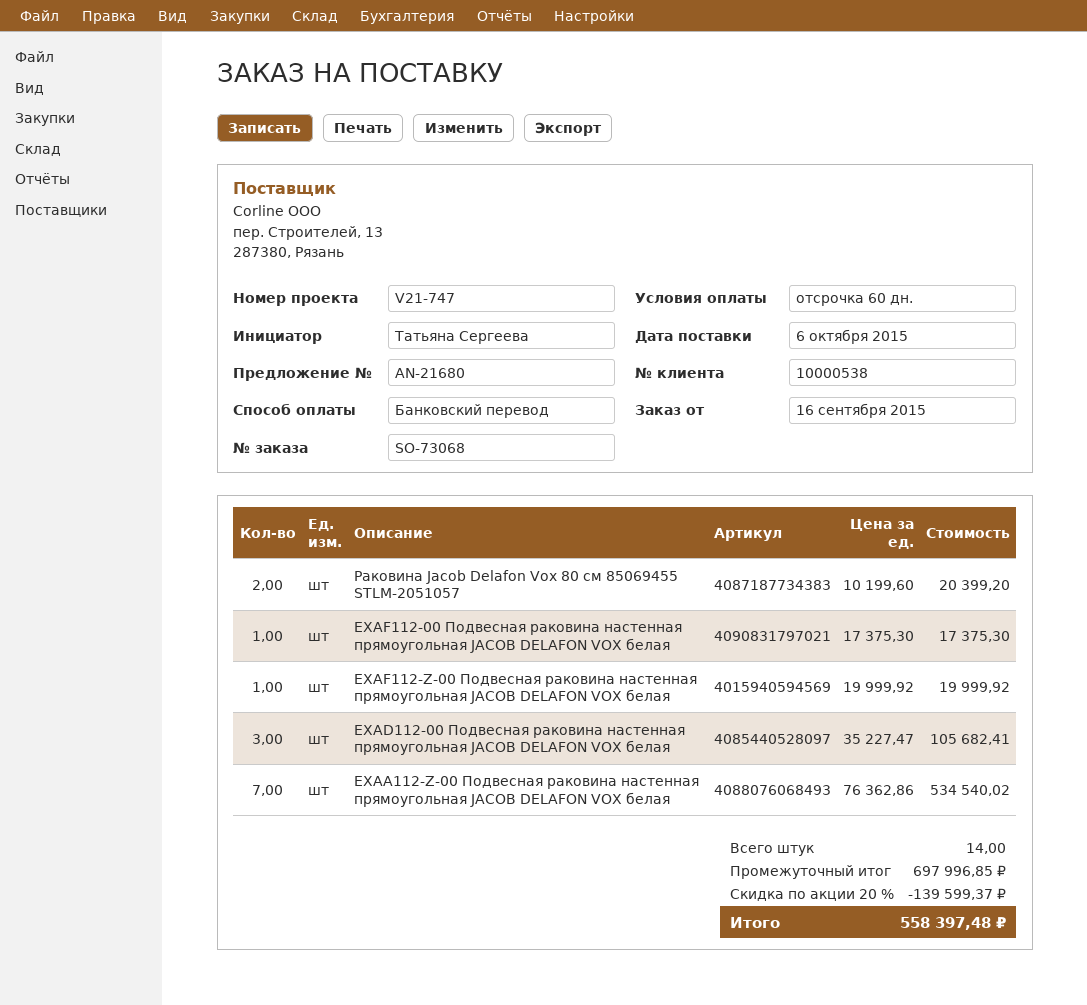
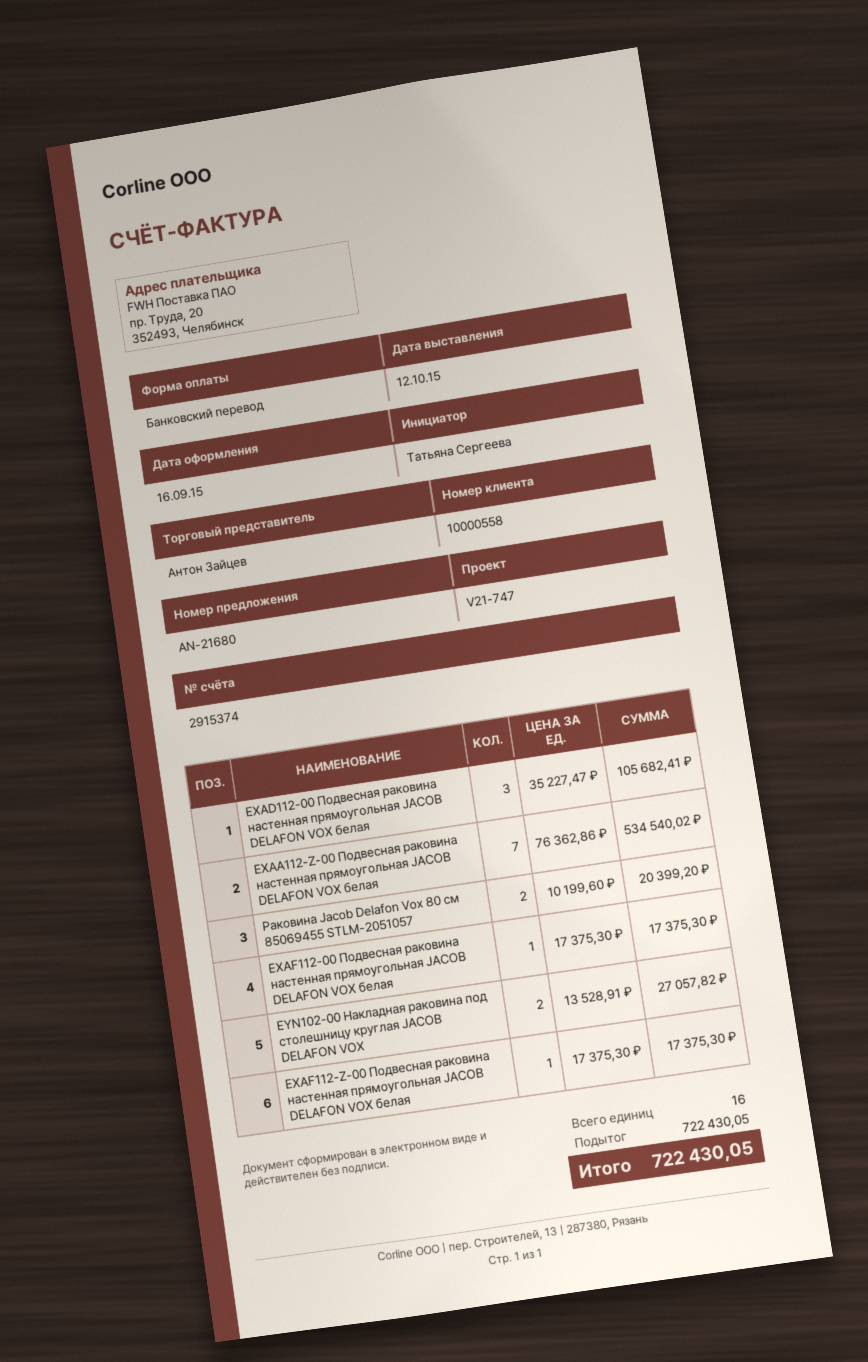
customer number: 10000538 -> 10000558
EXAF112-Z-00 Подвесная раковина настенная прямоугольная JACOB DELAFON VOX белая: 1 x 19999.92 = 19999.92 -> 1 x 17375.30 = 17375.30
EYN102-00 Накладная раковина под столешницу круглая JACOB DELAFON VOX: none -> 2 x 13528.91 = 27057.82
total quantity: 14 -> 16
subtotal: 697996.85 -> 722430.05
discount: 20% = 139599.37 -> none
total: 558397.48 -> 722430.05

